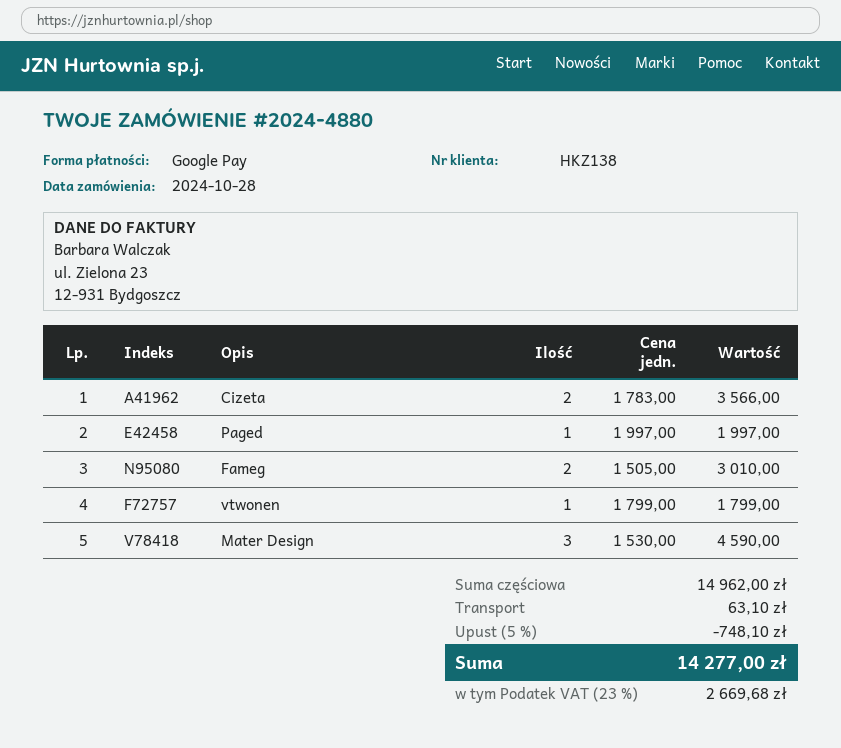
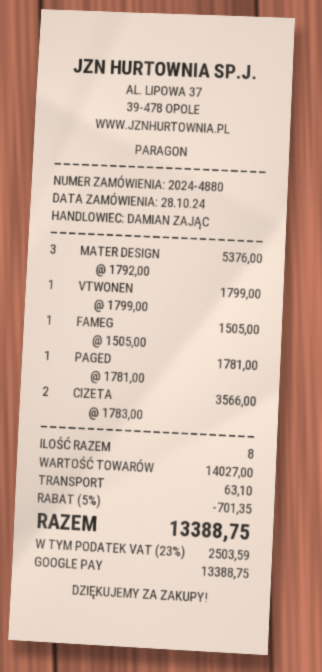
Paged: 1 x 1997.00 = 1997.00 -> 1 x 1781.00 = 1781.00
Fameg: 2 x 1505.00 = 3010.00 -> 1 x 1505.00 = 1505.00
Mater Design: 3 x 1530.00 = 4590.00 -> 3 x 1792.00 = 5376.00
subtotal: 14962.00 -> 14027.00
discount: 5% = 748.10 -> 5% = 701.35
tax: 23% = 2669.68 -> 23% = 2503.59
total: 14277.00 -> 13388.75

